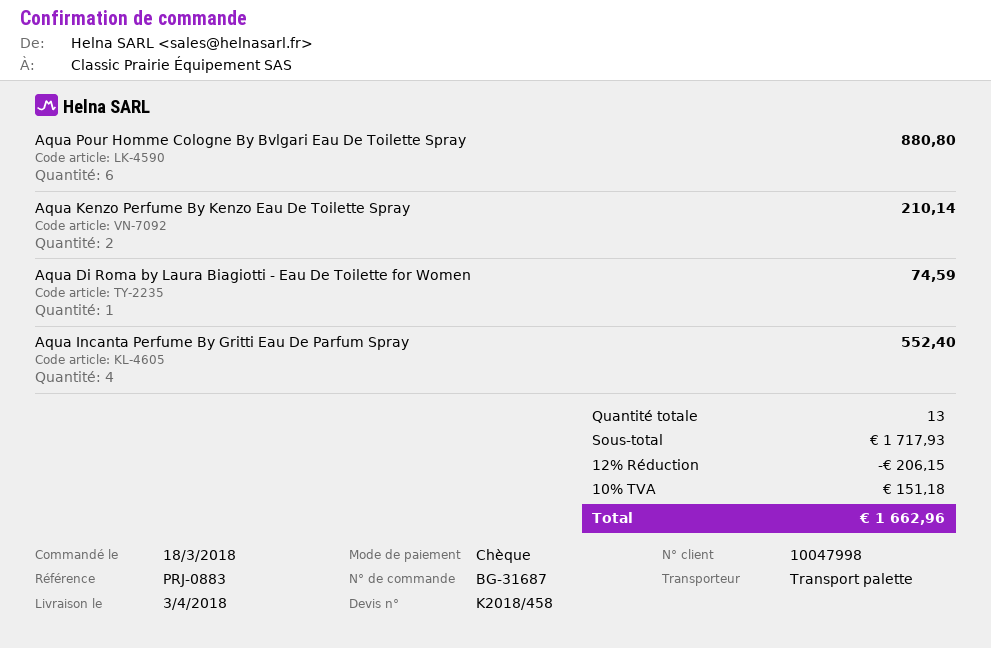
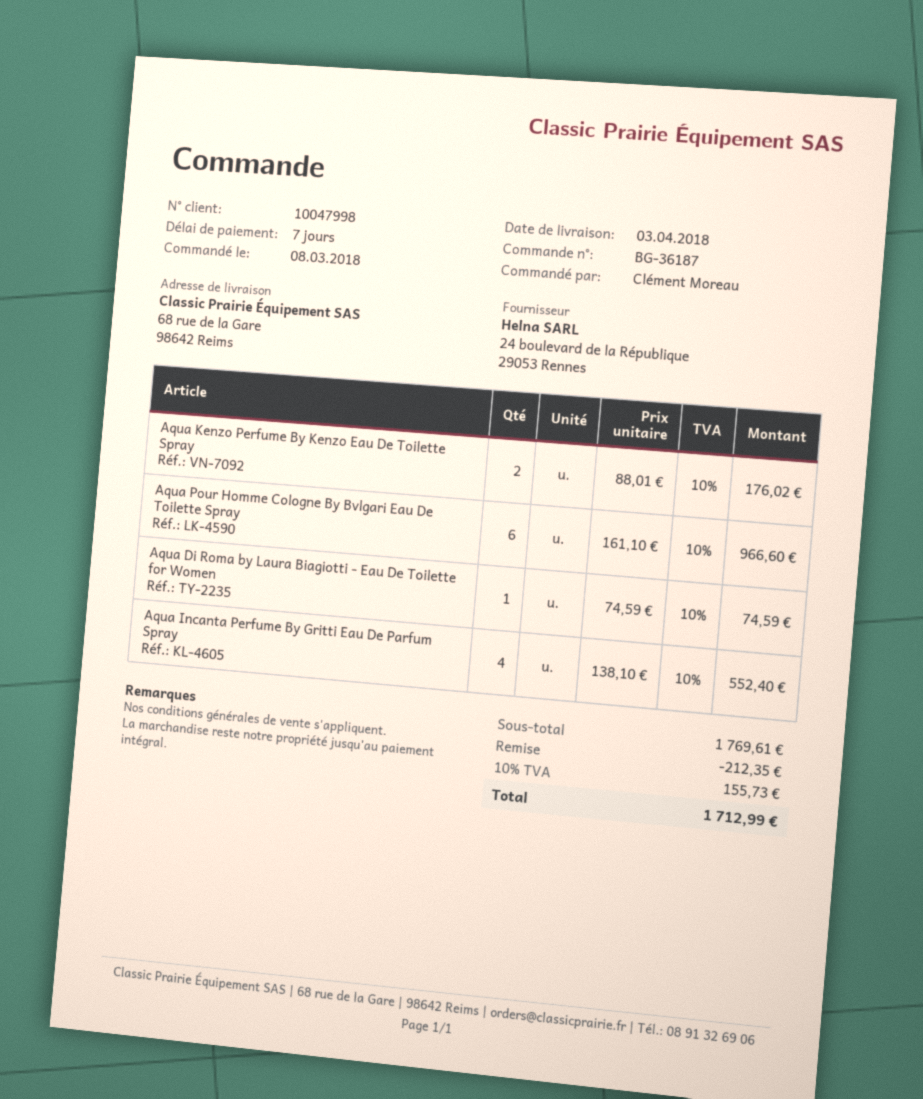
order number: BG-31687 -> BG-36187
order date: 2018-03-18 -> 2018-03-08
Aqua Pour Homme Cologne By Bvlgari Eau De Toilette Spray: 6 for 880.80 -> 6 for 966.60
Aqua Kenzo Perfume By Kenzo Eau De Toilette Spray: 2 for 210.14 -> 2 for 176.02
subtotal: 1717.93 -> 1769.61
discount: 206.15 -> 212.35
tax: 10% = 151.18 -> 10% = 155.73
total: 1662.96 -> 1712.99

